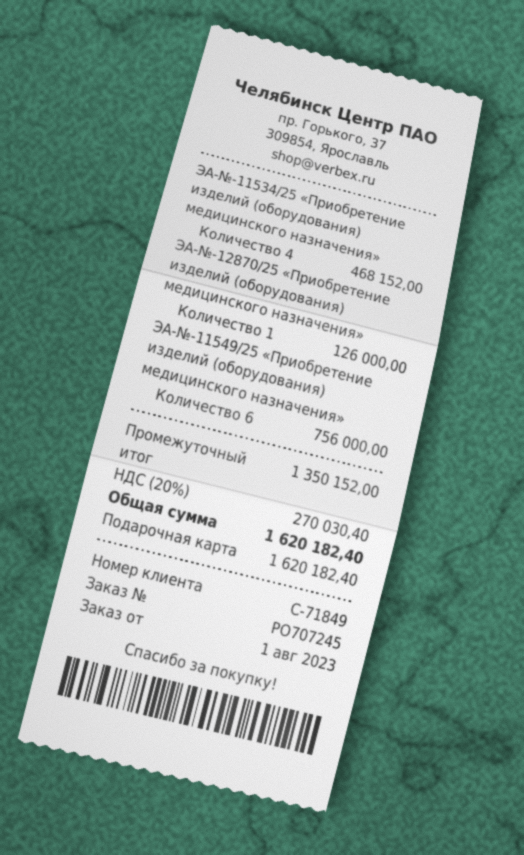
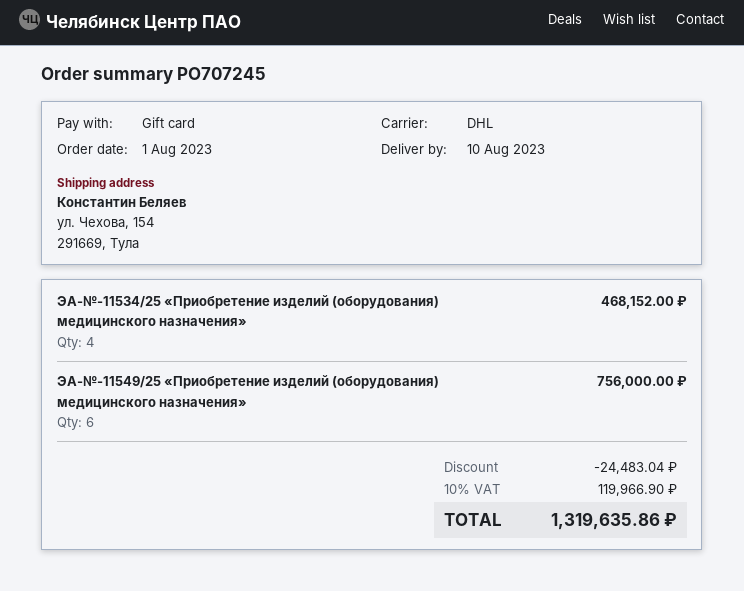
ЭА-№-12870/25 «Приобретение изделий (оборудования) медицинского назначения»: 1 for 126000.00 -> none
discount: none -> 24483.04
tax: 20% = 270030.40 -> 10% = 119966.90
total: 1620182.40 -> 1319635.86

